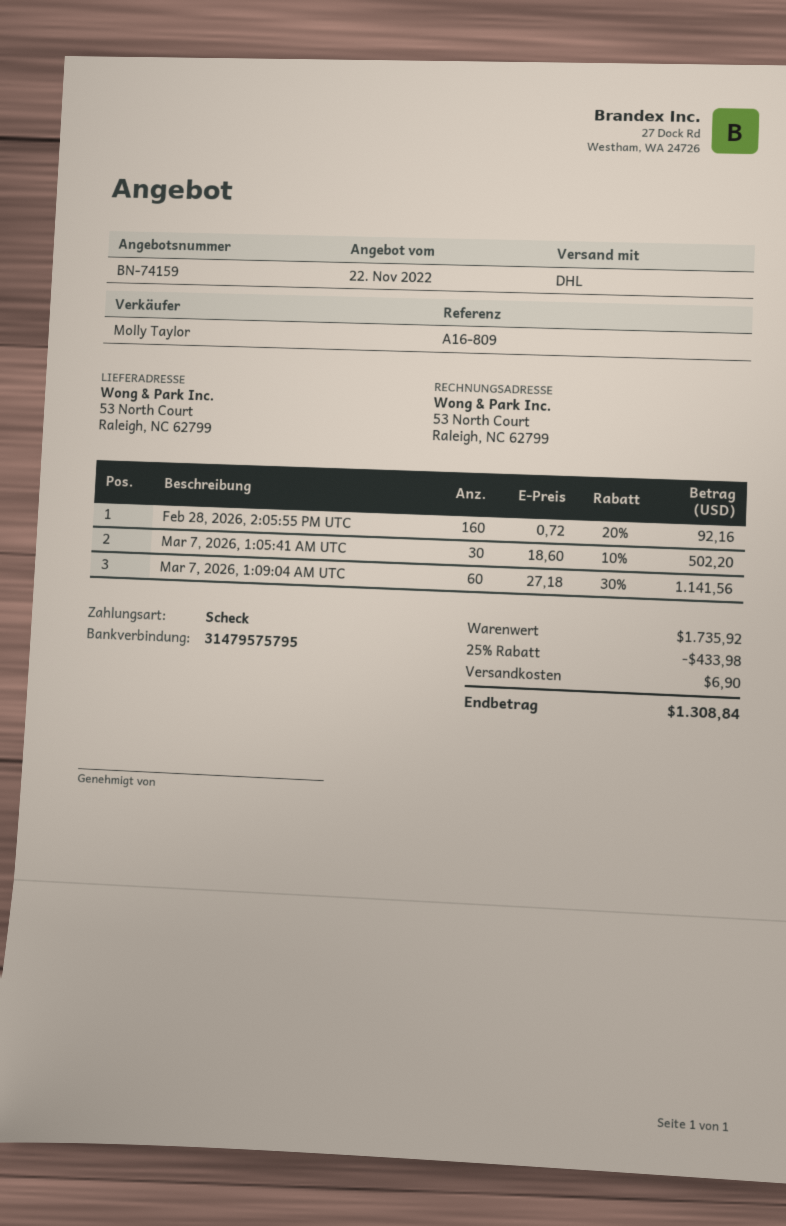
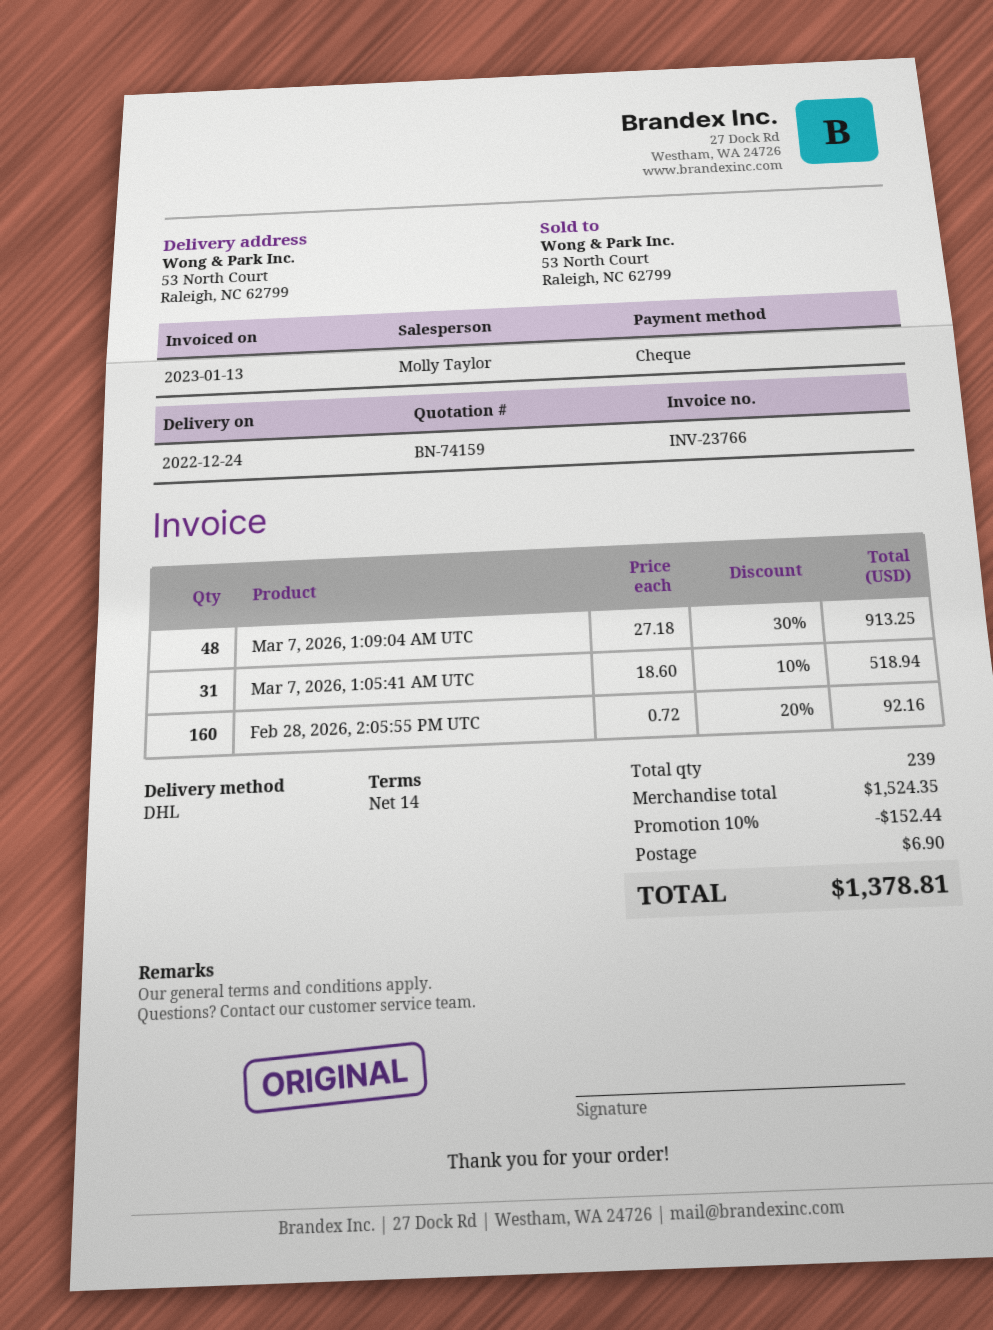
Mar 7, 2026, 1:05:41 AM UTC: 30 x 18.60 - 10% = 502.20 -> 31 x 18.60 - 10% = 518.94
Mar 7, 2026, 1:09:04 AM UTC: 60 x 27.18 - 30% = 1141.56 -> 48 x 27.18 - 30% = 913.25
subtotal: 1735.92 -> 1524.35
discount: 25% = 433.98 -> 10% = 152.44
total: 1308.84 -> 1378.81

